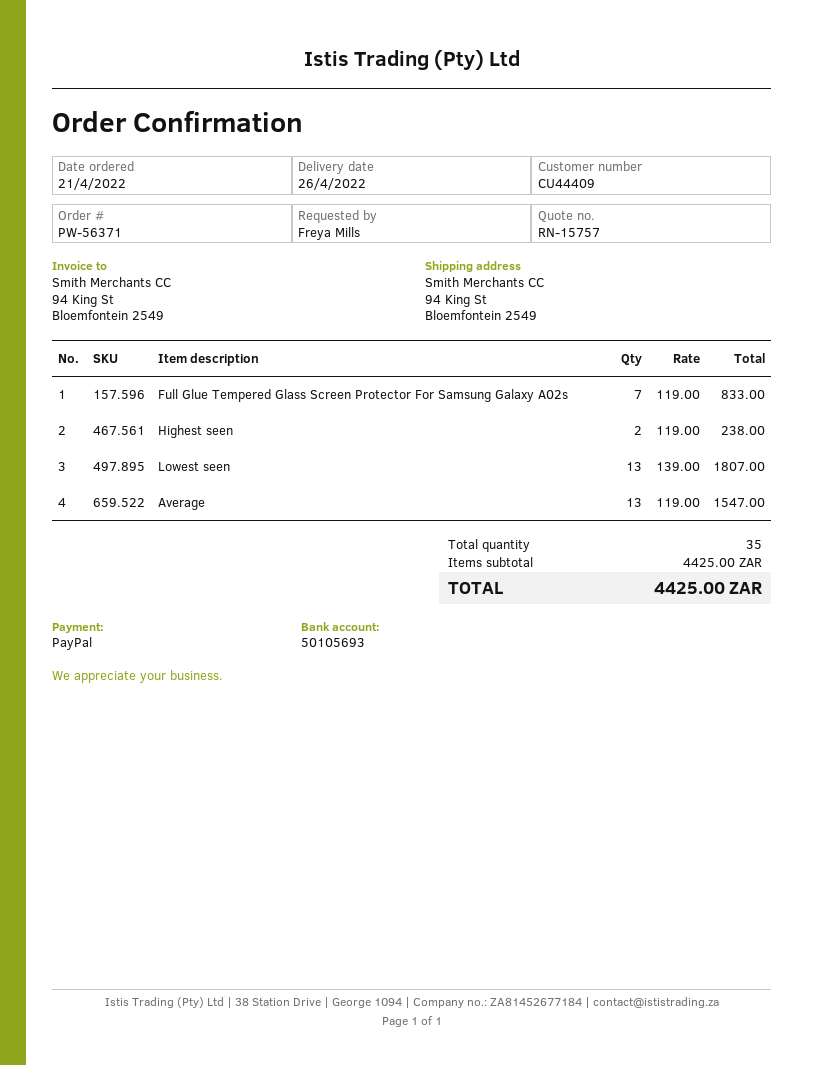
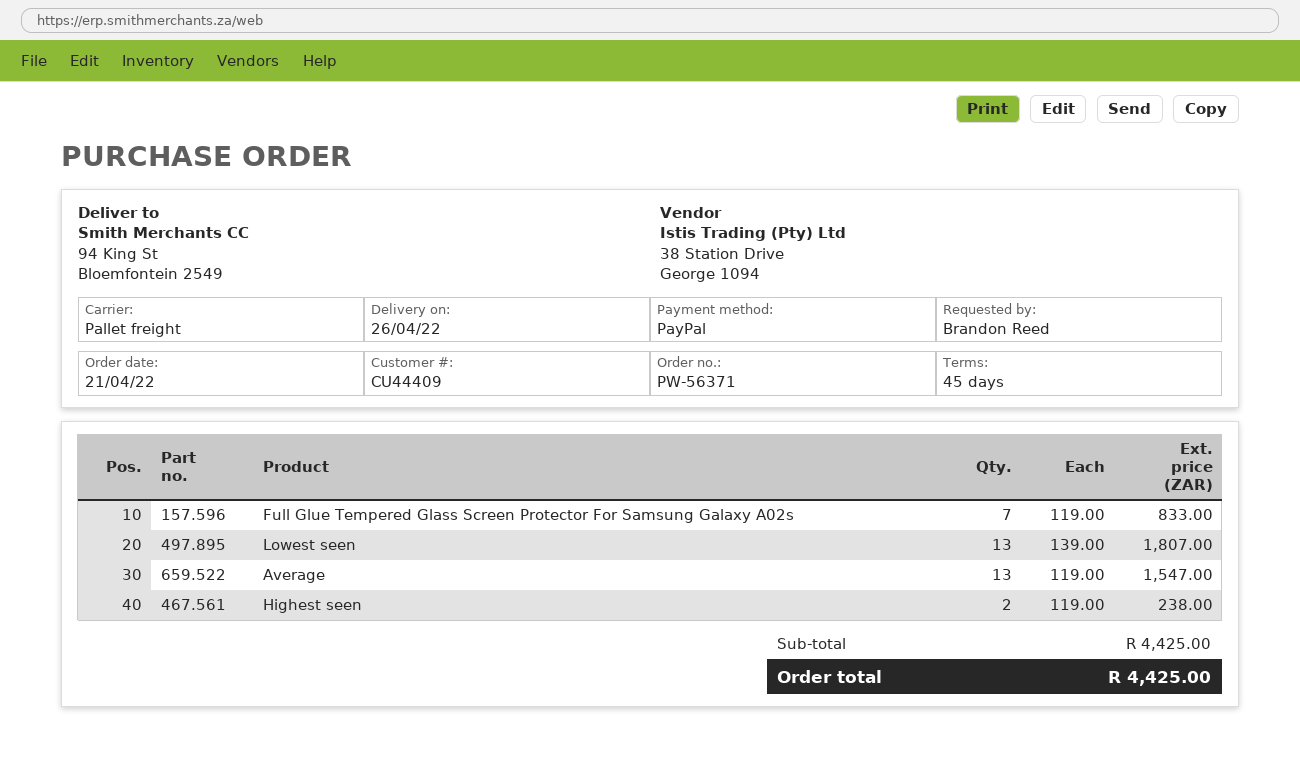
ordered by: Freya Mills -> Brandon Reed

